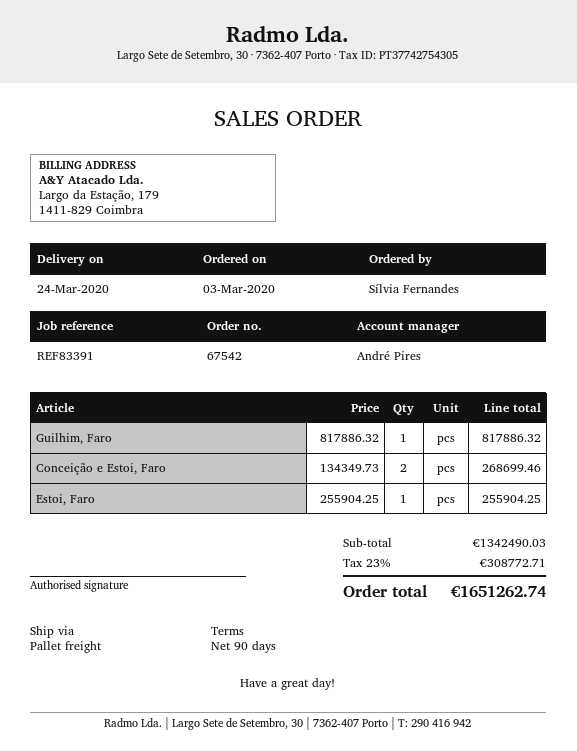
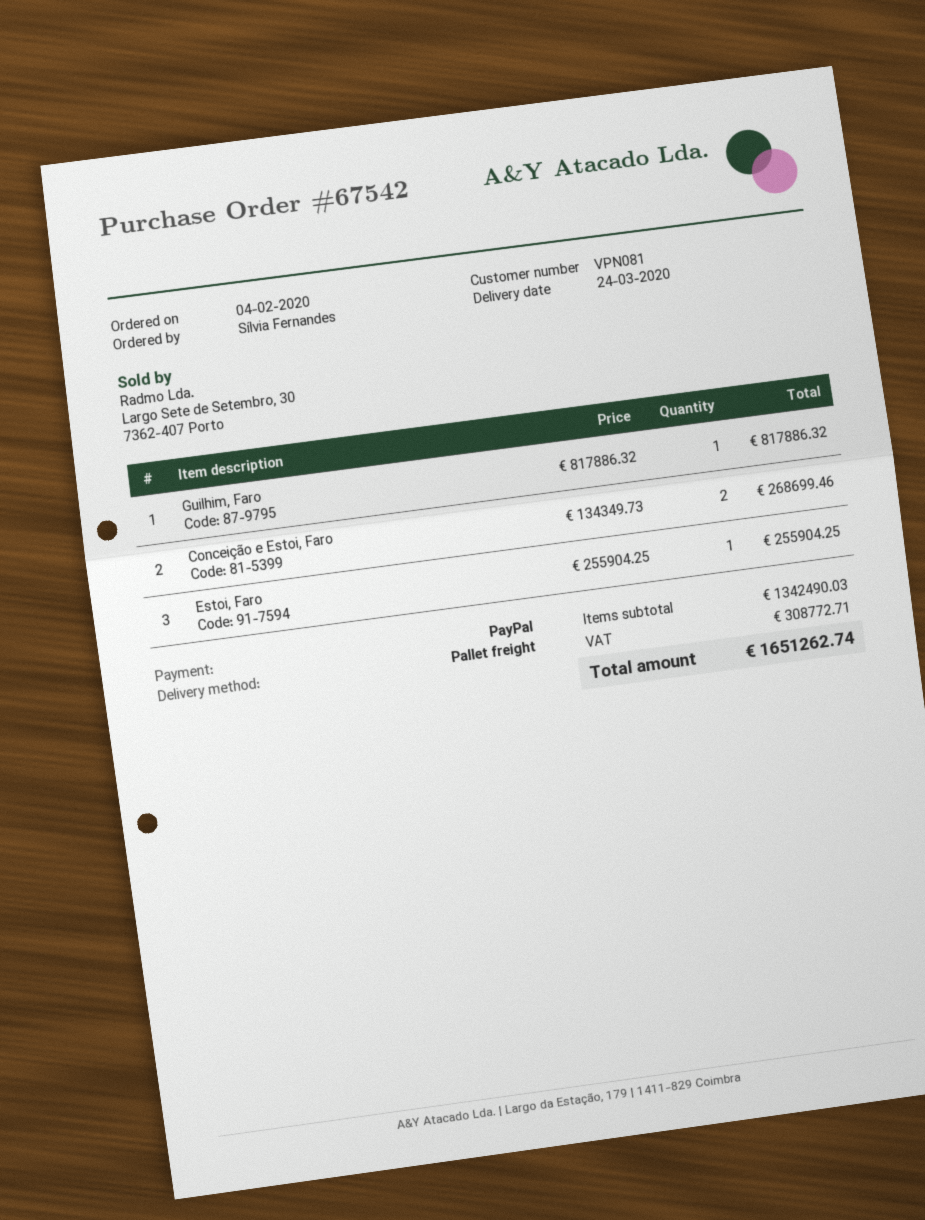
order date: 2020-03-03 -> 2020-02-04

